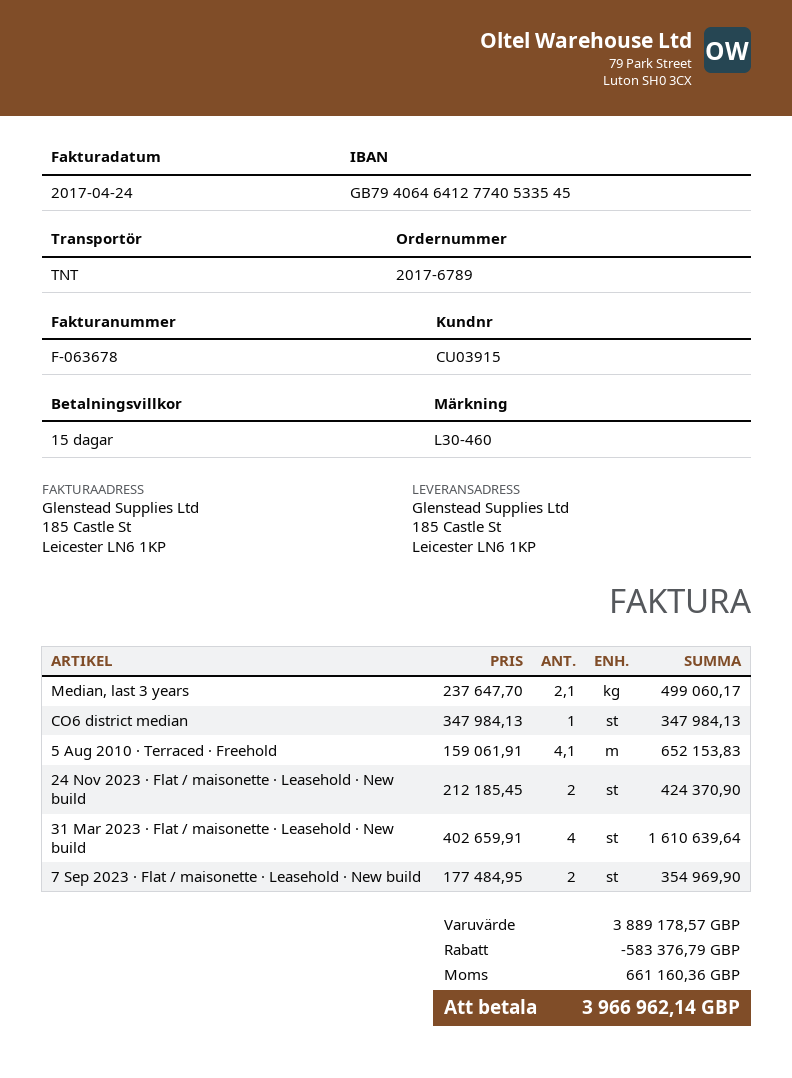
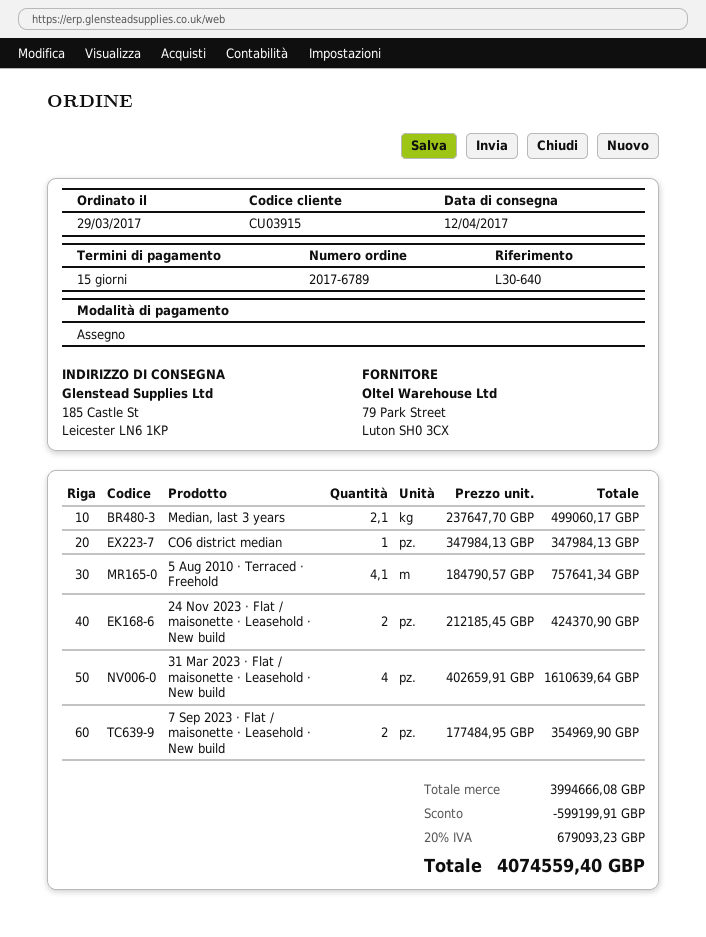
reference: L30-460 -> L30-640
5 Aug 2010 · Terraced · Freehold: 4.1 x 159061.91 = 652153.83 -> 4.1 x 184790.57 = 757641.34
subtotal: 3889178.57 -> 3994666.08
discount: 583376.79 -> 599199.91
tax: 661160.36 -> 679093.23
total: 3966962.14 -> 4074559.40

